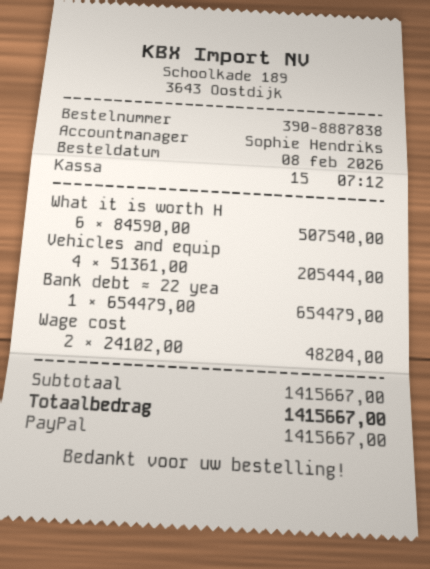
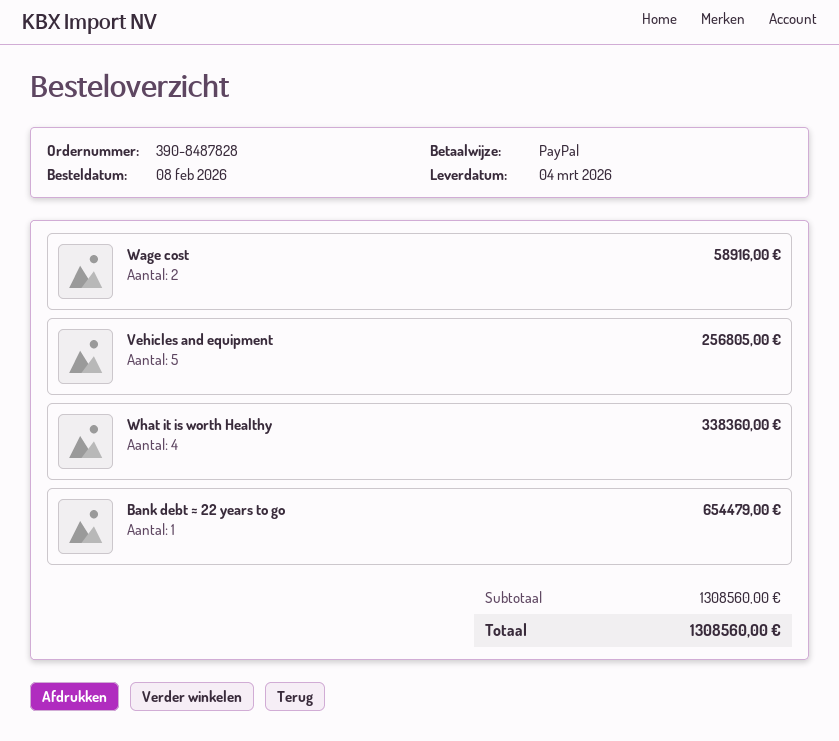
order number: 390-8887838 -> 390-8487828
What it is worth H: 6 for 507540.00 -> 4 for 338360.00
Vehicles and equip: 4 for 205444.00 -> 5 for 256805.00
Wage cost: 2 for 48204.00 -> 2 for 58916.00
subtotal: 1415667.00 -> 1308560.00
total: 1415667.00 -> 1308560.00

